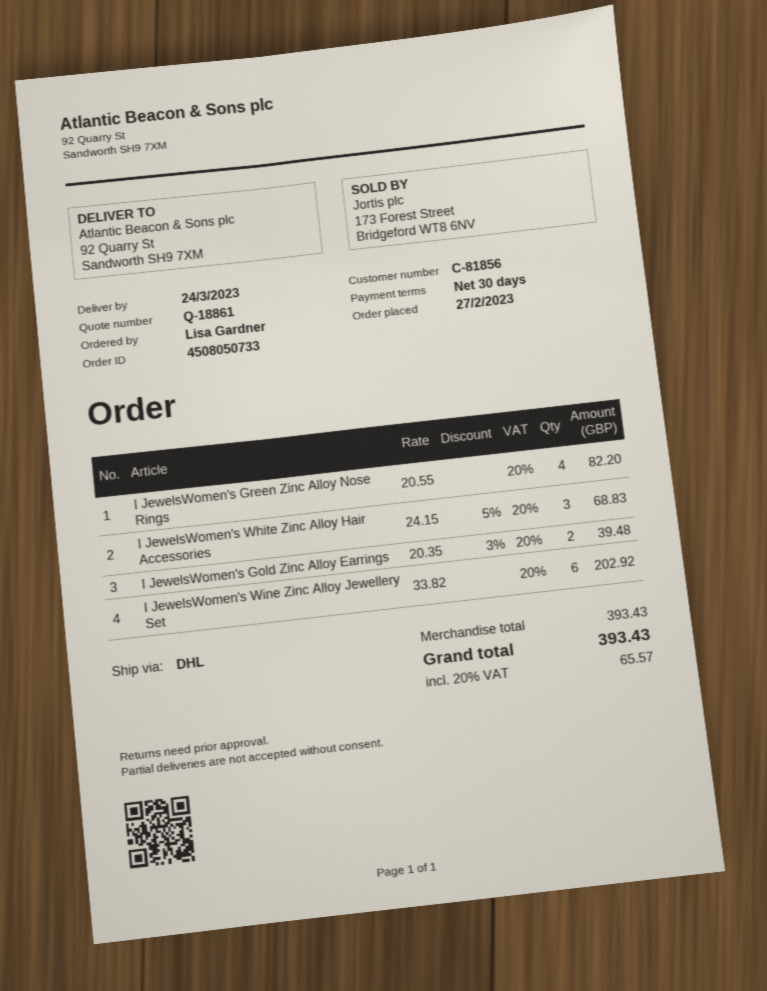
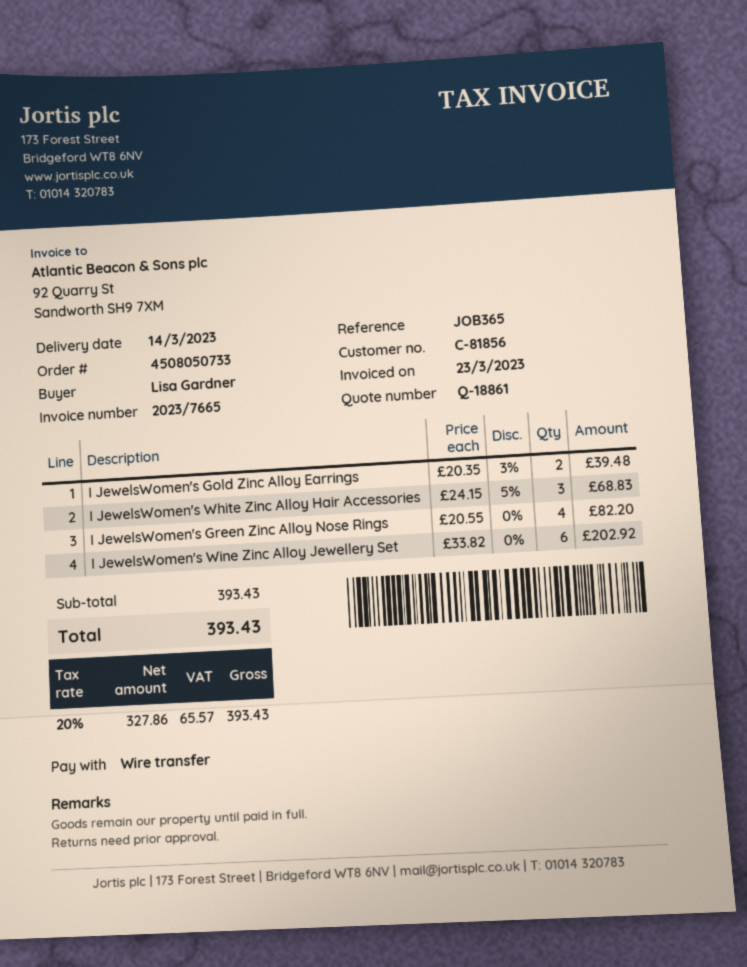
delivery date: 2023-03-24 -> 2023-03-14

